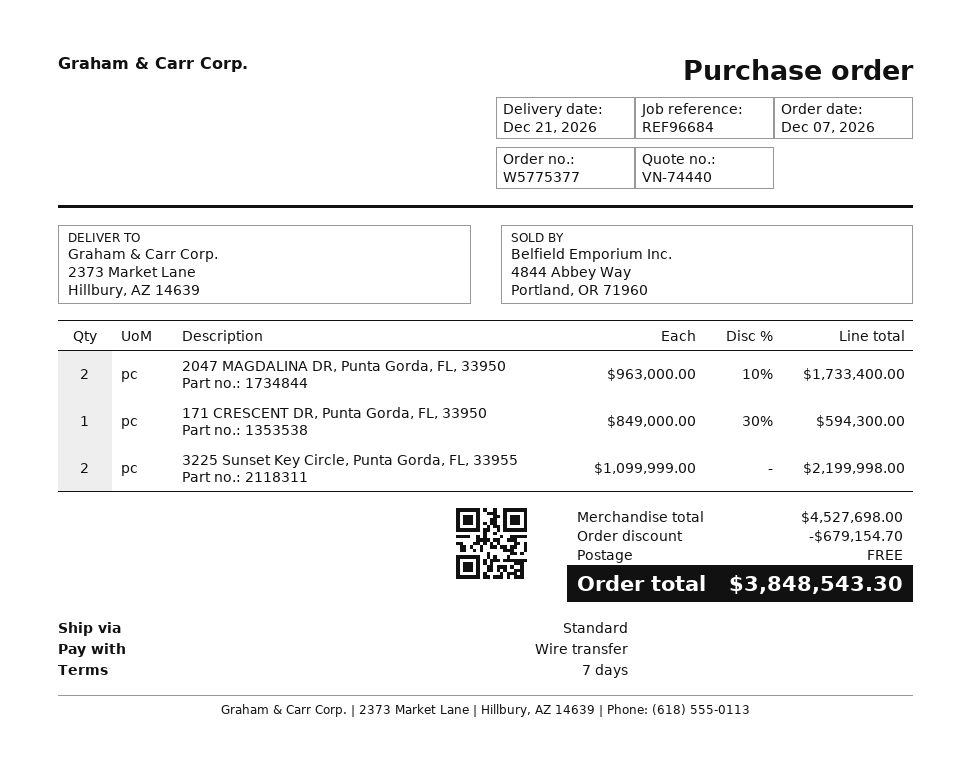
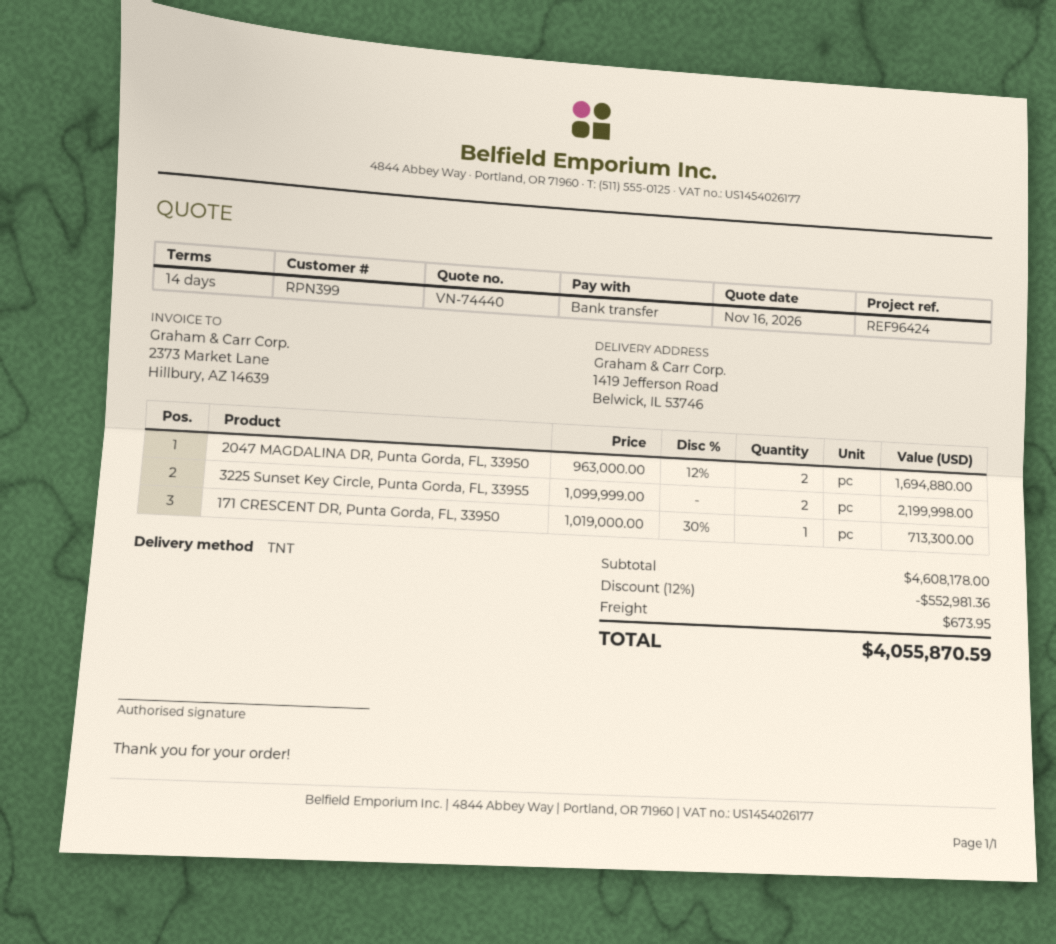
payment terms: 7 days -> 14 days
reference: REF96684 -> REF96424
shipping method: standard -> TNT
ship to: 2373 Market Lane, Hillbury, AZ 14639 -> 1419 Jefferson Road, Belwick, IL 53746
2047 MAGDALINA DR, Punta Gorda, FL, 33950: 2 x 963000.00 - 10% = 1733400.00 -> 2 x 963000.00 - 12% = 1694880.00
171 CRESCENT DR, Punta Gorda, FL, 33950: 1 x 849000.00 - 30% = 594300.00 -> 1 x 1019000.00 - 30% = 713300.00
subtotal: 4527698.00 -> 4608178.00
discount: 679154.70 -> 552981.36
shipping: 0.00 -> 673.95
total: 3848543.30 -> 4055870.59

